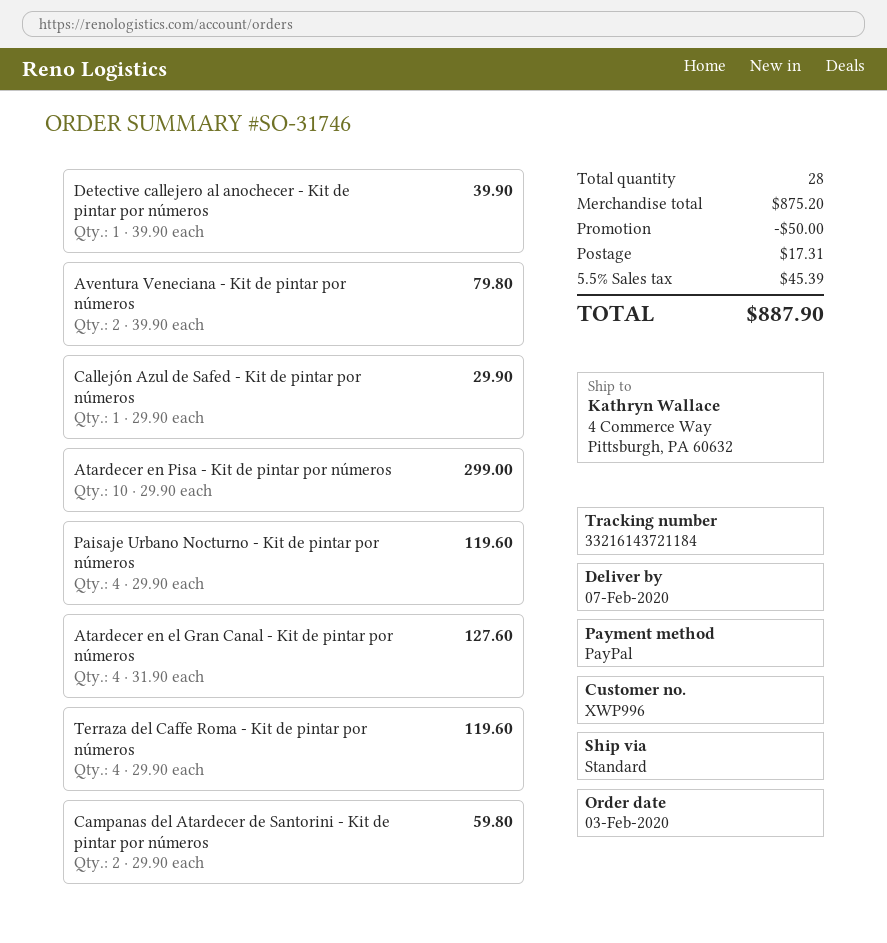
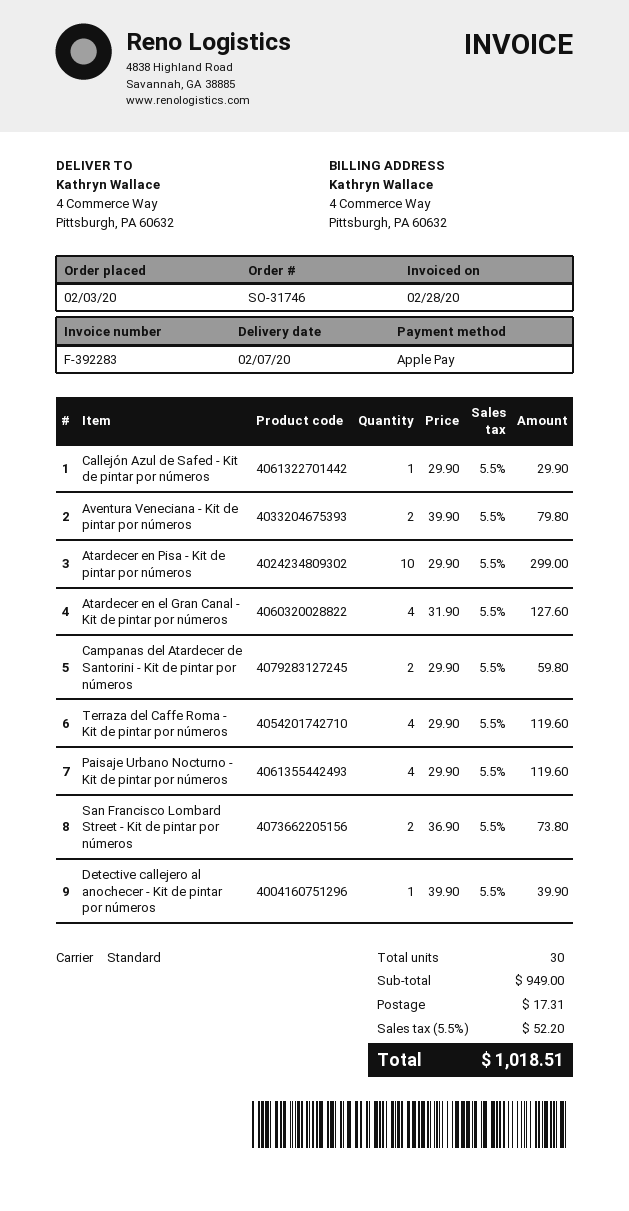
payment method: PayPal -> Apple Pay
San Francisco Lombard Street - Kit de pintar por números: none -> 2 x 36.90 = 73.80
total quantity: 28 -> 30
subtotal: 875.20 -> 949.00
discount: 50.00 -> none
tax: 5.5% = 45.39 -> 5.5% = 52.20
total: 887.90 -> 1018.51

